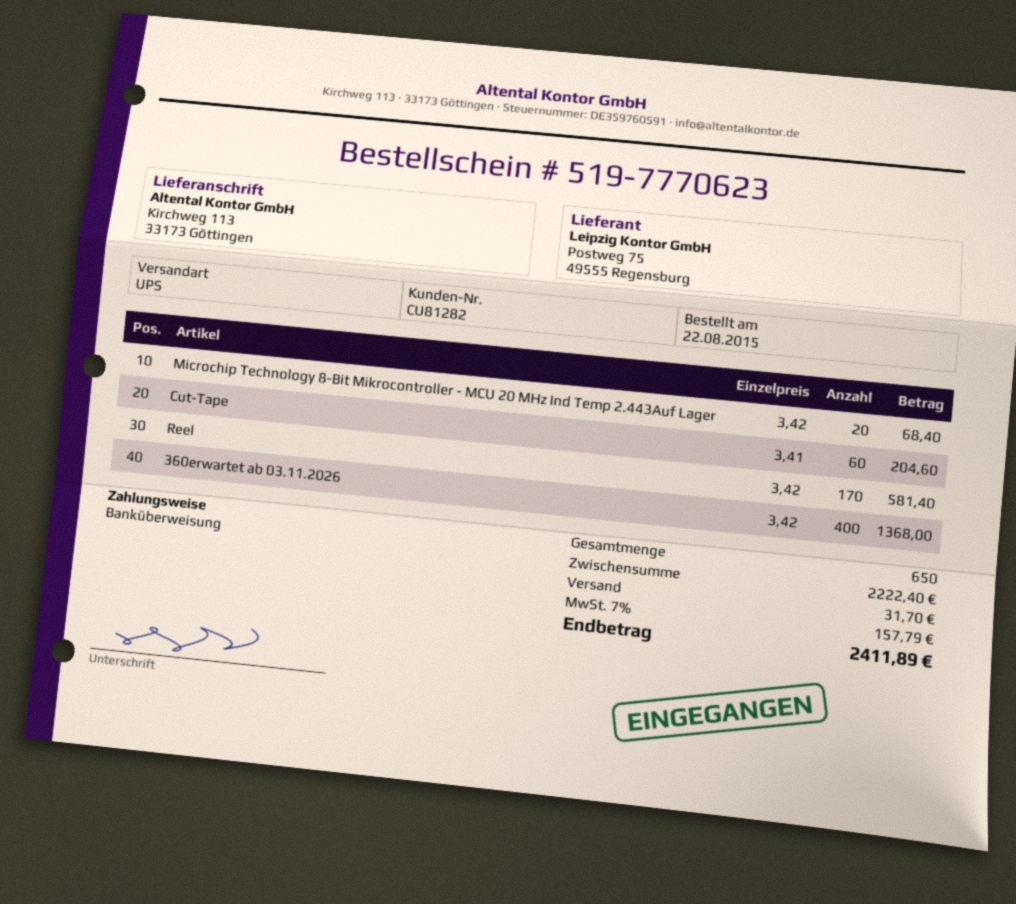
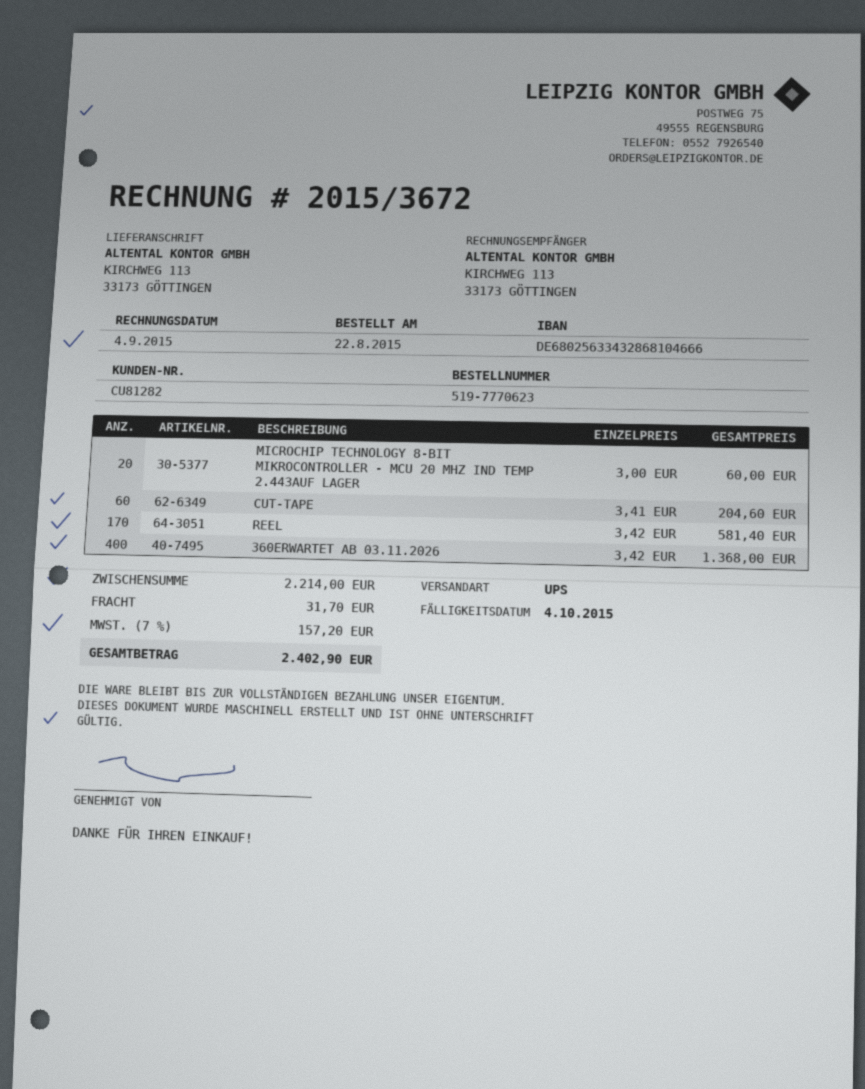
Microchip Technology 8-Bit Mikrocontroller - MCU 20 MHz Ind Temp 2.443Auf Lager: 20 x 3.42 = 68.40 -> 20 x 3.00 = 60.00
subtotal: 2222.40 -> 2214.00
tax: 7% = 157.79 -> 7% = 157.20
total: 2411.89 -> 2402.90

